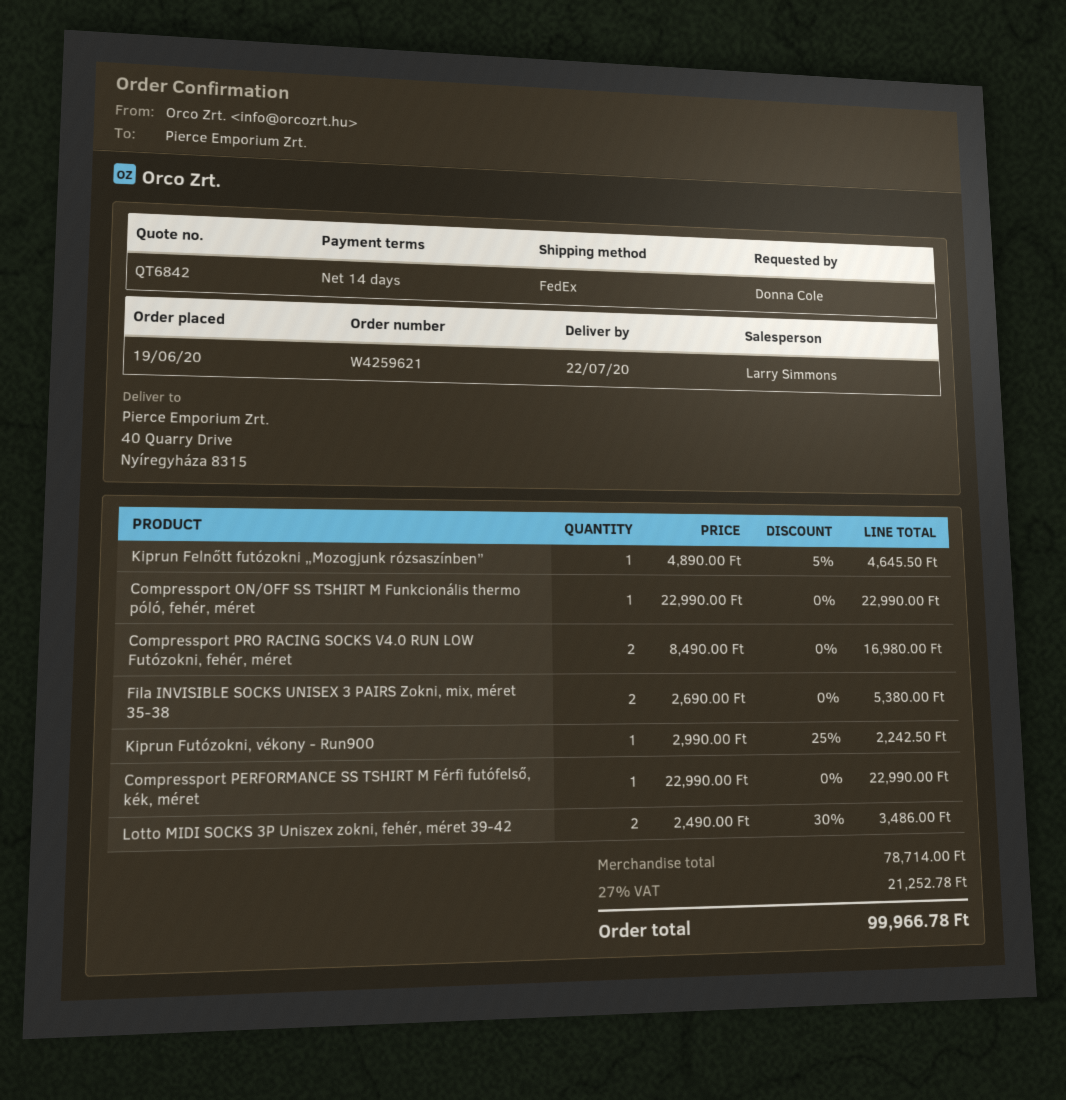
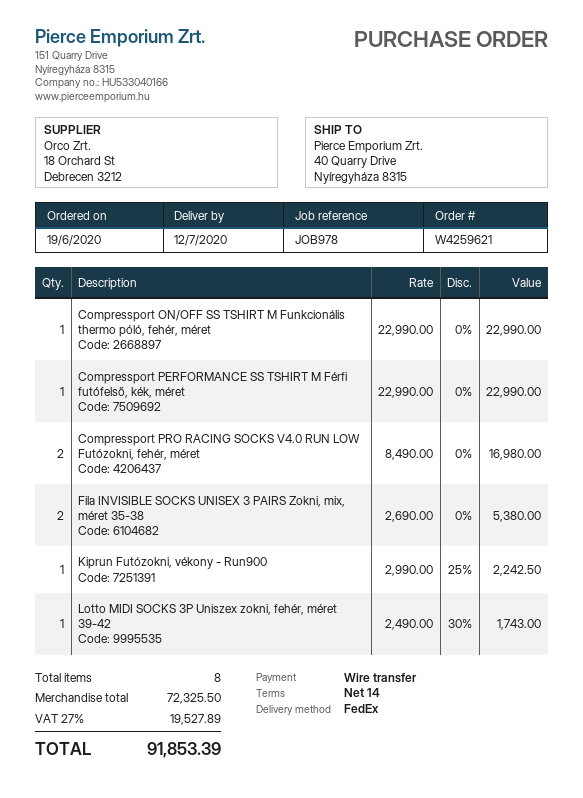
delivery date: 2020-07-22 -> 2020-07-12
Kiprun Felnőtt futózokni „Mozogjunk rózsaszínben”: 1 x 4890.00 - 5% = 4645.50 -> none
Lotto MIDI SOCKS 3P Uniszex zokni, fehér, méret 39-42: 2 x 2490.00 - 30% = 3486.00 -> 1 x 2490.00 - 30% = 1743.00
subtotal: 78714.00 -> 72325.50
tax: 27% = 21252.78 -> 27% = 19527.89
total: 99966.78 -> 91853.39

